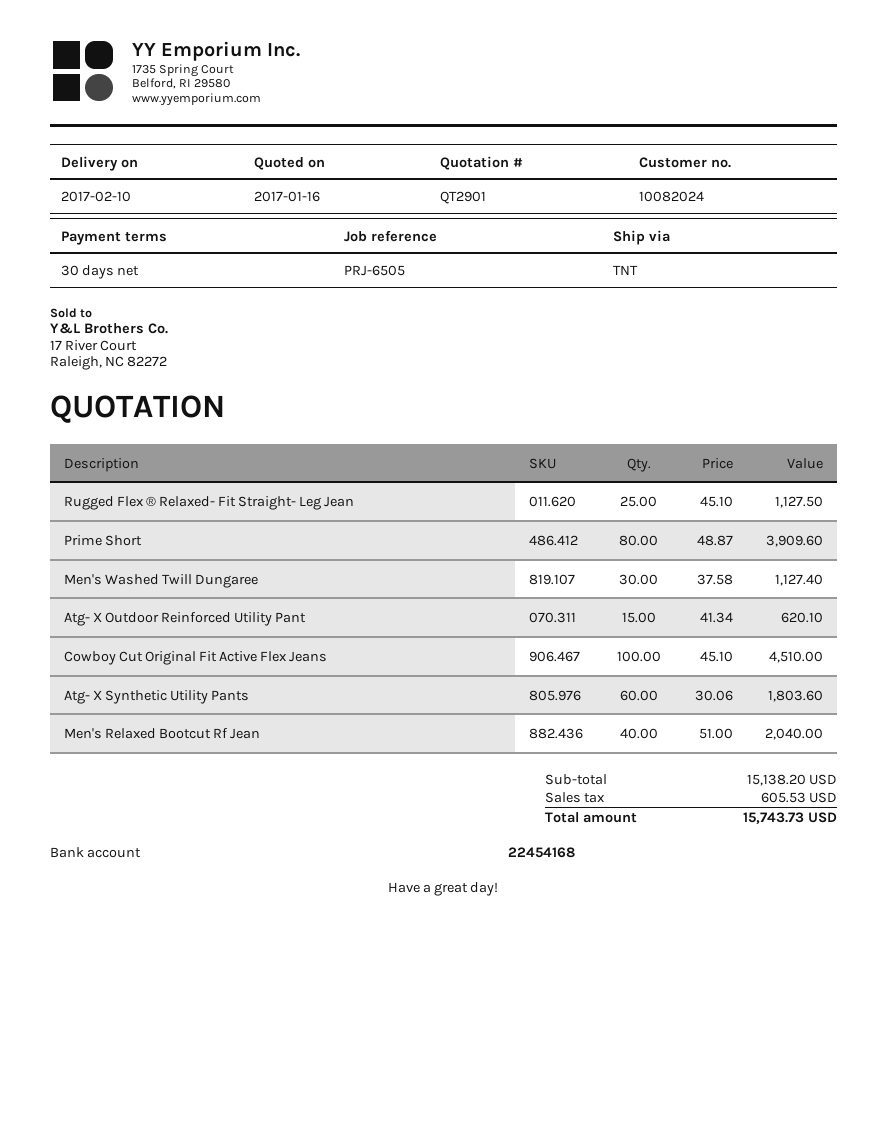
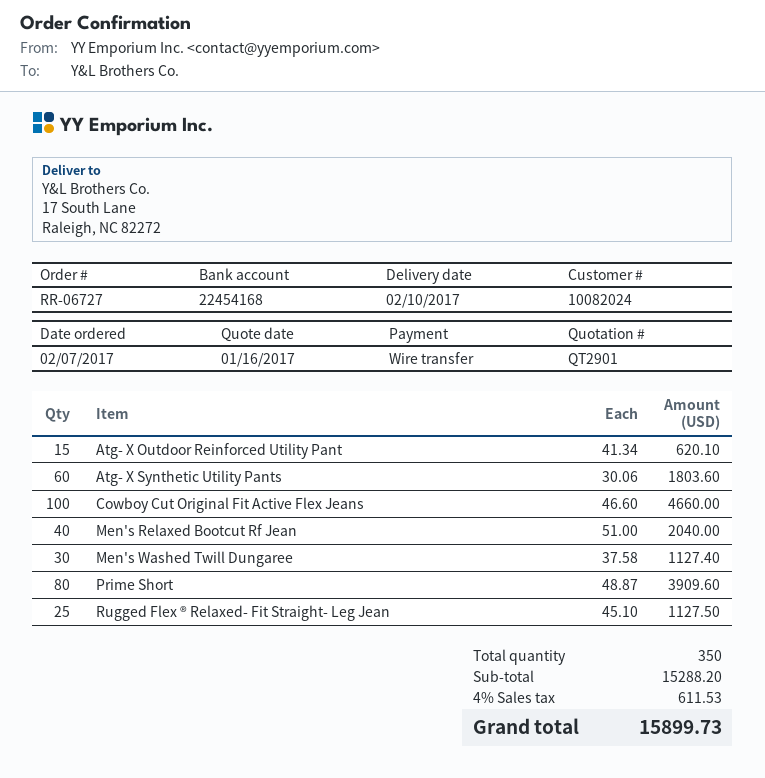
Cowboy Cut Original Fit Active Flex Jeans: 100 x 45.10 = 4510.00 -> 100 x 46.60 = 4660.00
subtotal: 15138.20 -> 15288.20
tax: 605.53 -> 611.53
total: 15743.73 -> 15899.73

